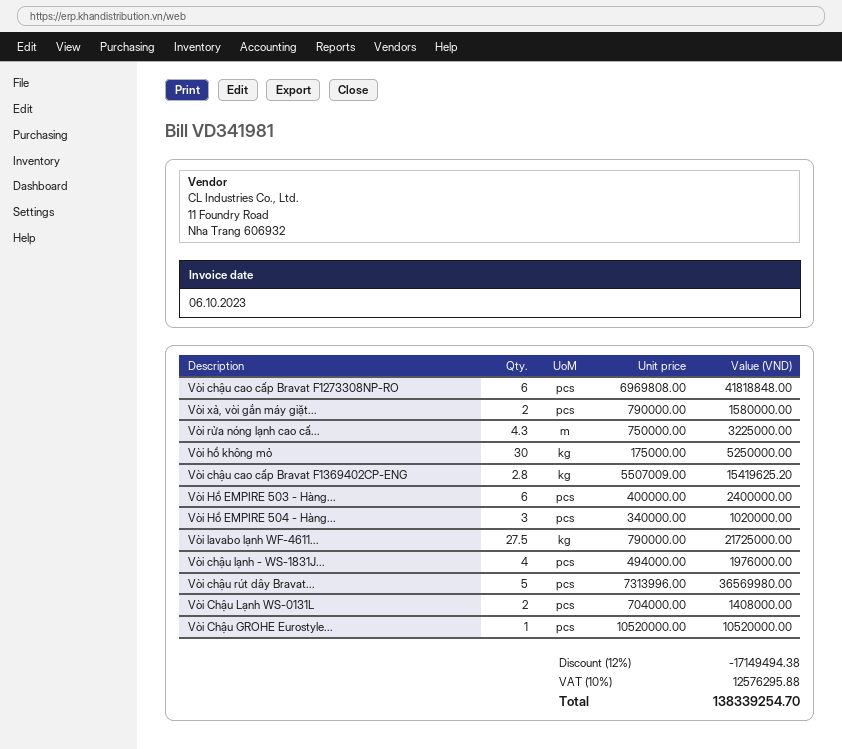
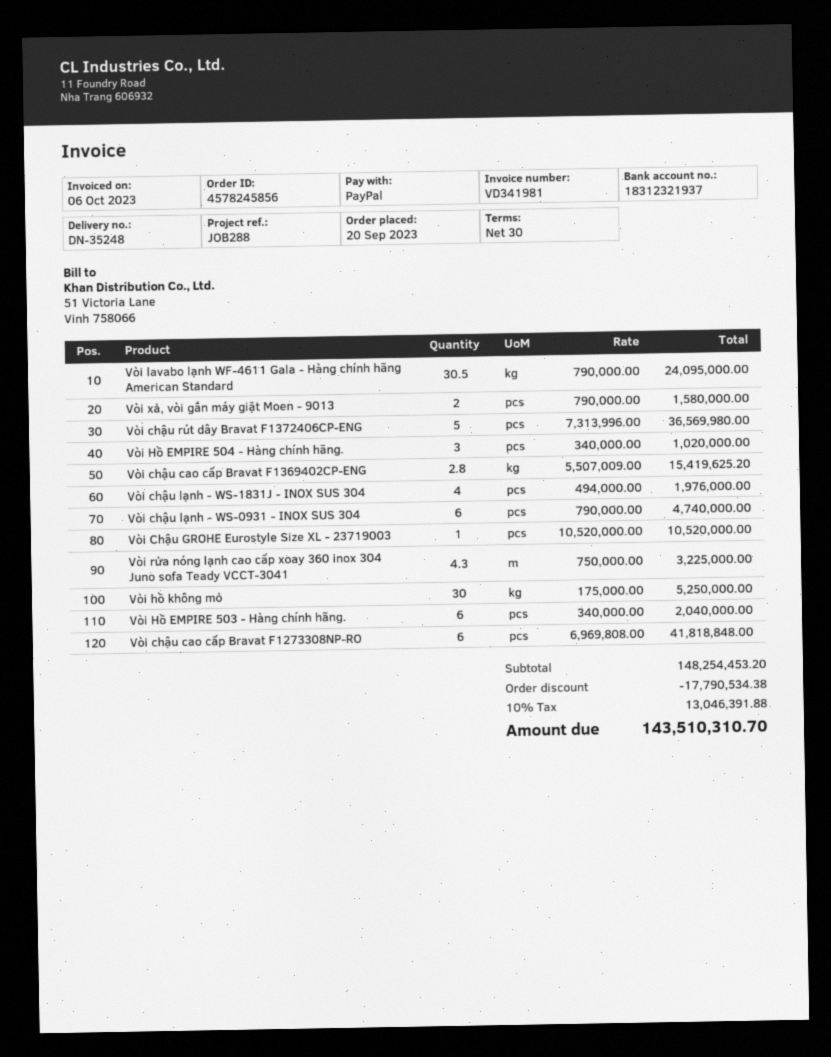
Vòi Hồ EMPIRE 503 - Hàng...: 6 x 400000.00 = 2400000.00 -> 6 x 340000.00 = 2040000.00
Vòi lavabo lạnh WF-4611...: 27.5 x 790000.00 = 21725000.00 -> 30.5 x 790000.00 = 24095000.00
Vòi Chậu Lạnh WS-0131L: 2 x 704000.00 = 1408000.00 -> none
Vòi chậu lạnh - WS-0931 - INOX SUS 304: none -> 6 x 790000.00 = 4740000.00
discount: 17149494.38 -> 17790534.38
tax: 10% = 12576295.88 -> 10% = 13046391.88
total: 138339254.70 -> 143510310.70

